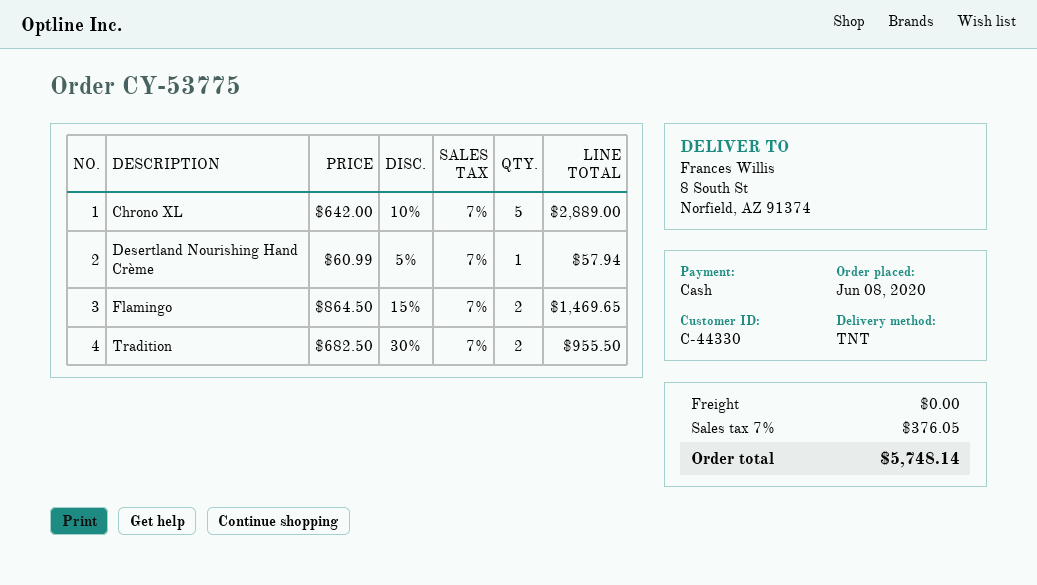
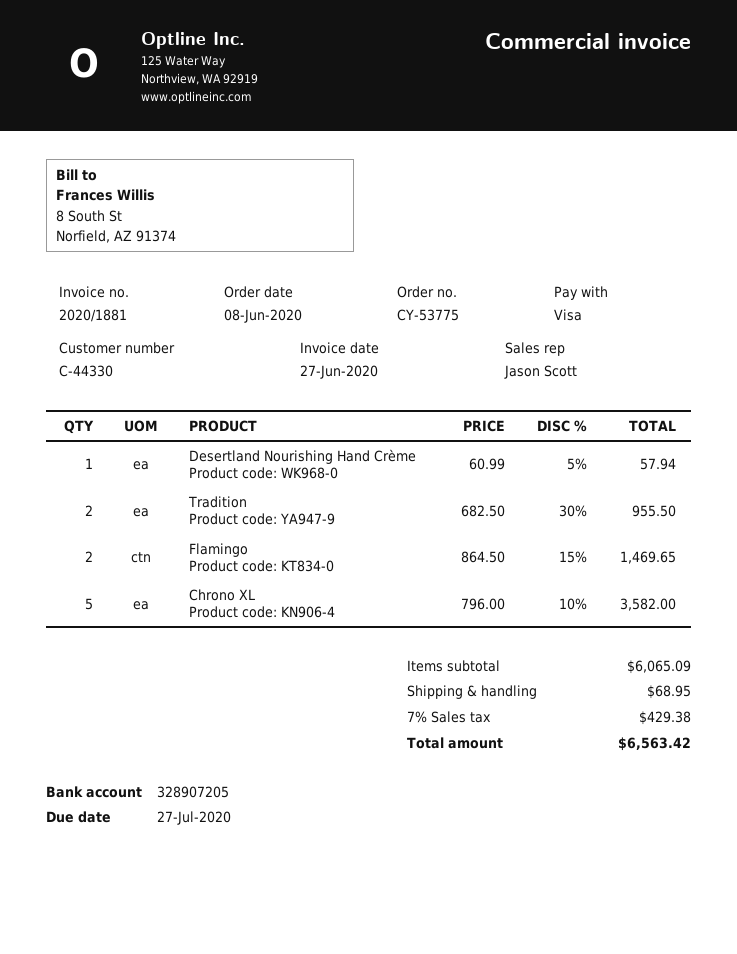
payment method: cash -> Visa
Chrono XL: 5 x 642.00 - 10% = 2889.00 -> 5 x 796.00 - 10% = 3582.00
shipping: 0.00 -> 68.95
tax: 7% = 376.05 -> 7% = 429.38
total: 5748.14 -> 6563.42

